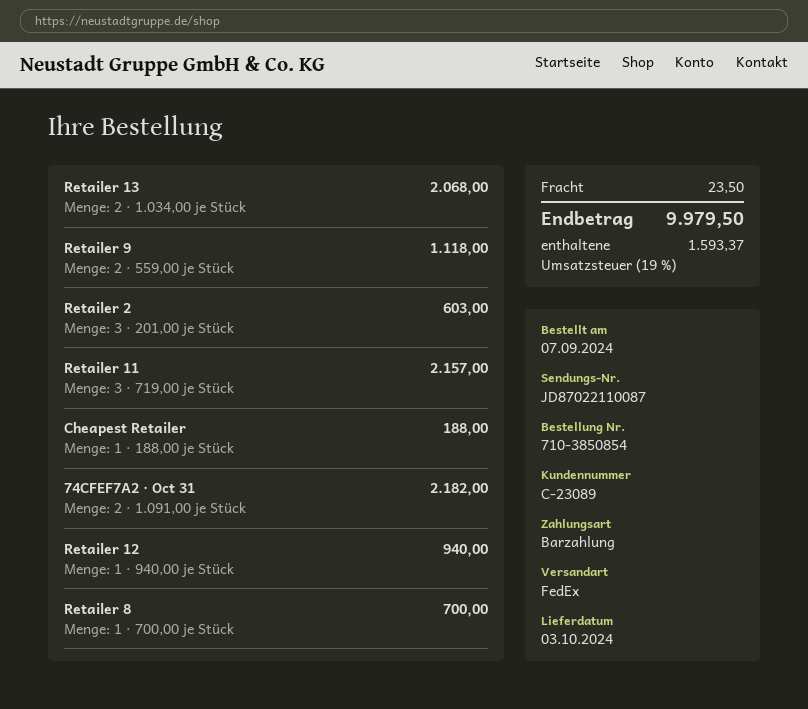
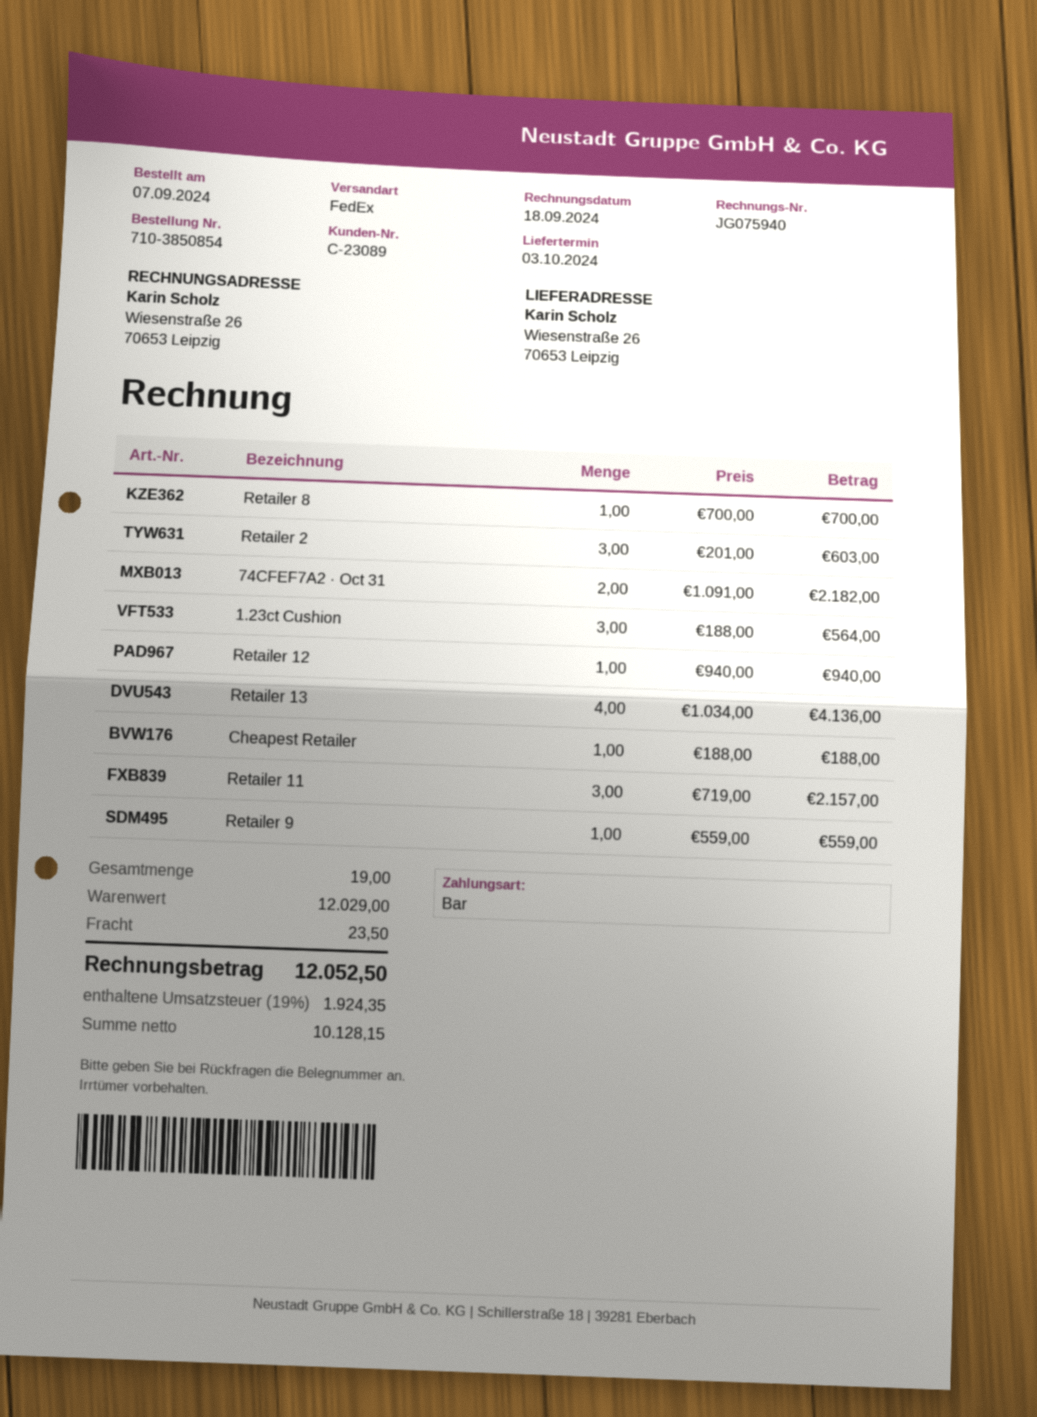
Retailer 13: 2 x 1034.00 = 2068.00 -> 4 x 1034.00 = 4136.00
Retailer 9: 2 x 559.00 = 1118.00 -> 1 x 559.00 = 559.00
1.23ct Cushion: none -> 3 x 188.00 = 564.00
tax: 19% = 1593.37 -> 19% = 1924.35
total: 9979.50 -> 12052.50

